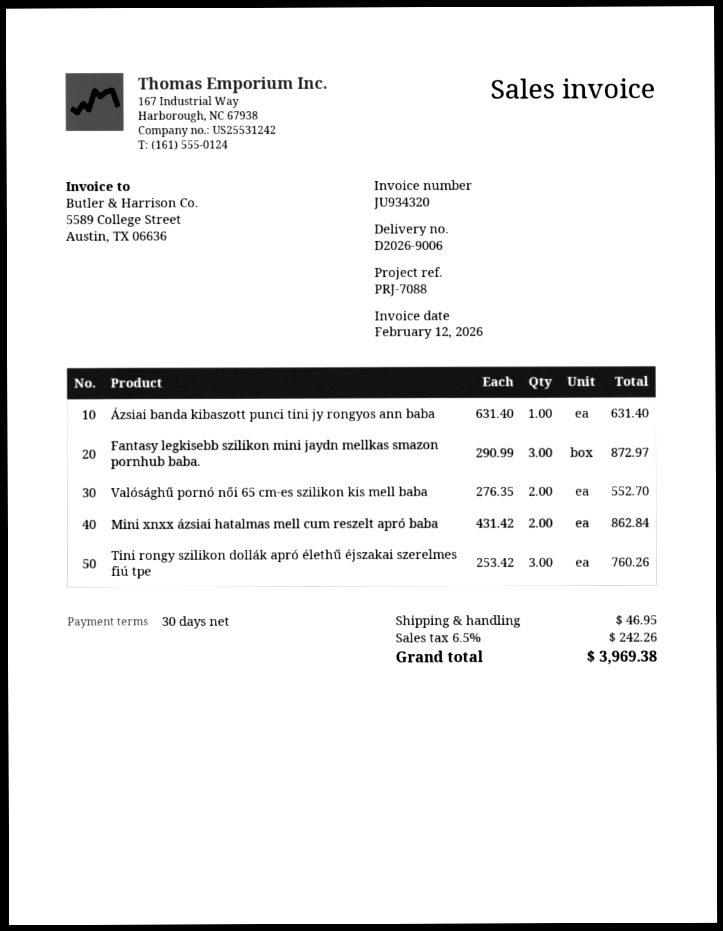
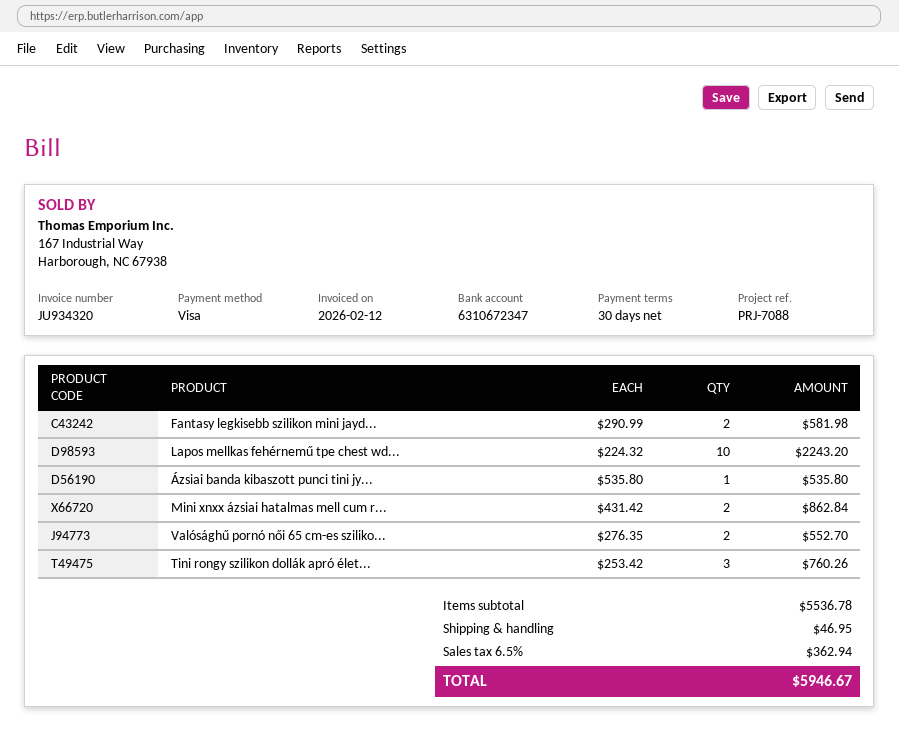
Ázsiai banda kibaszott punci tini jy rongyos ann baba: 1 x 631.40 = 631.40 -> 1 x 535.80 = 535.80
Fantasy legkisebb szilikon mini jaydn mellkas smazon pornhub baba.: 3 x 290.99 = 872.97 -> 2 x 290.99 = 581.98
Lapos mellkas fehérnemű tpe chest wd...: none -> 10 x 224.32 = 2243.20
tax: 6.5% = 242.26 -> 6.5% = 362.94
total: 3969.38 -> 5946.67

